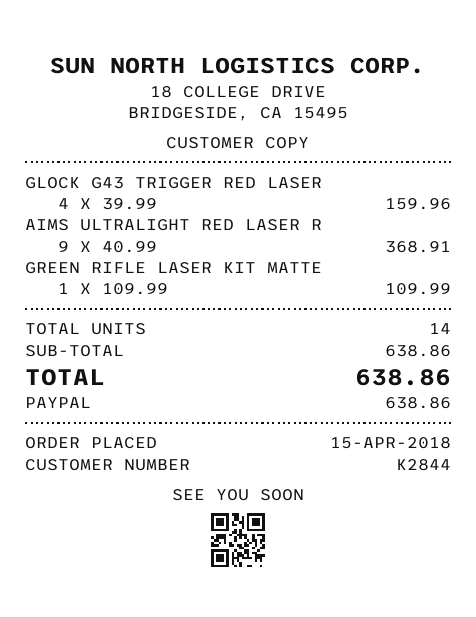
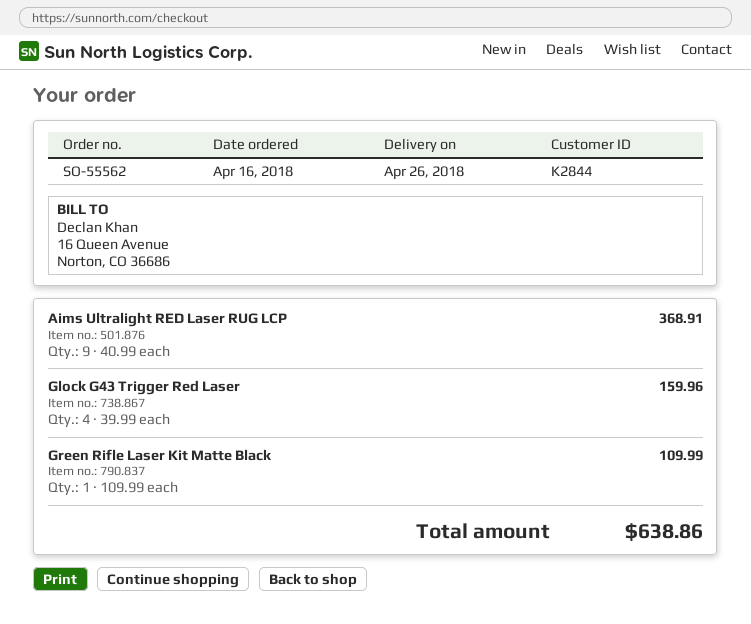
order date: 2018-04-15 -> 2018-04-16

